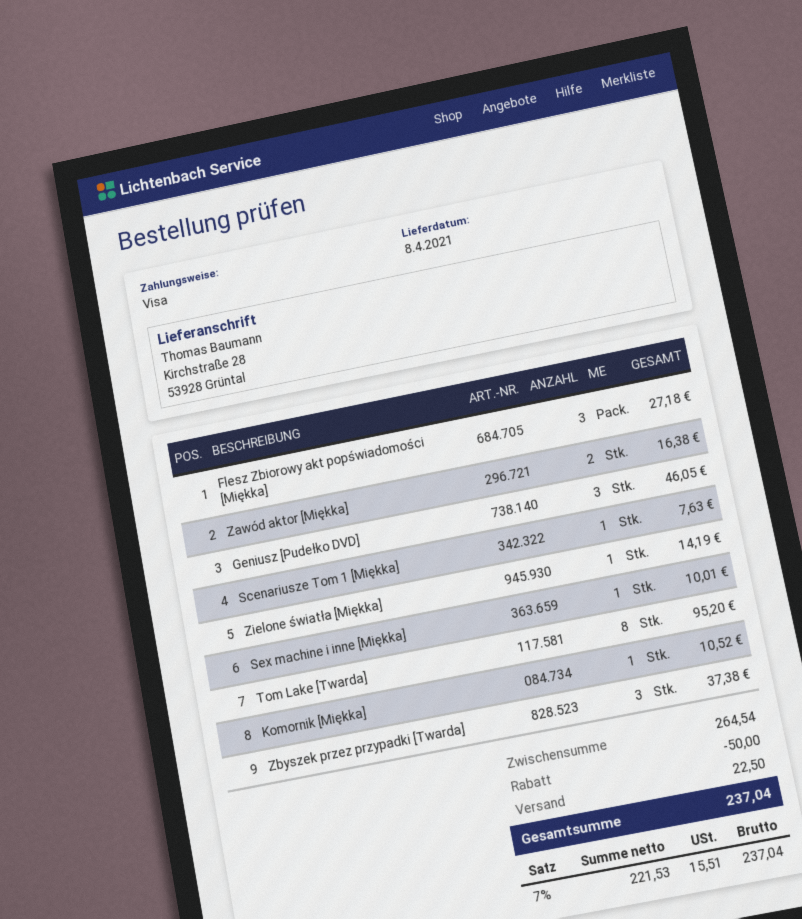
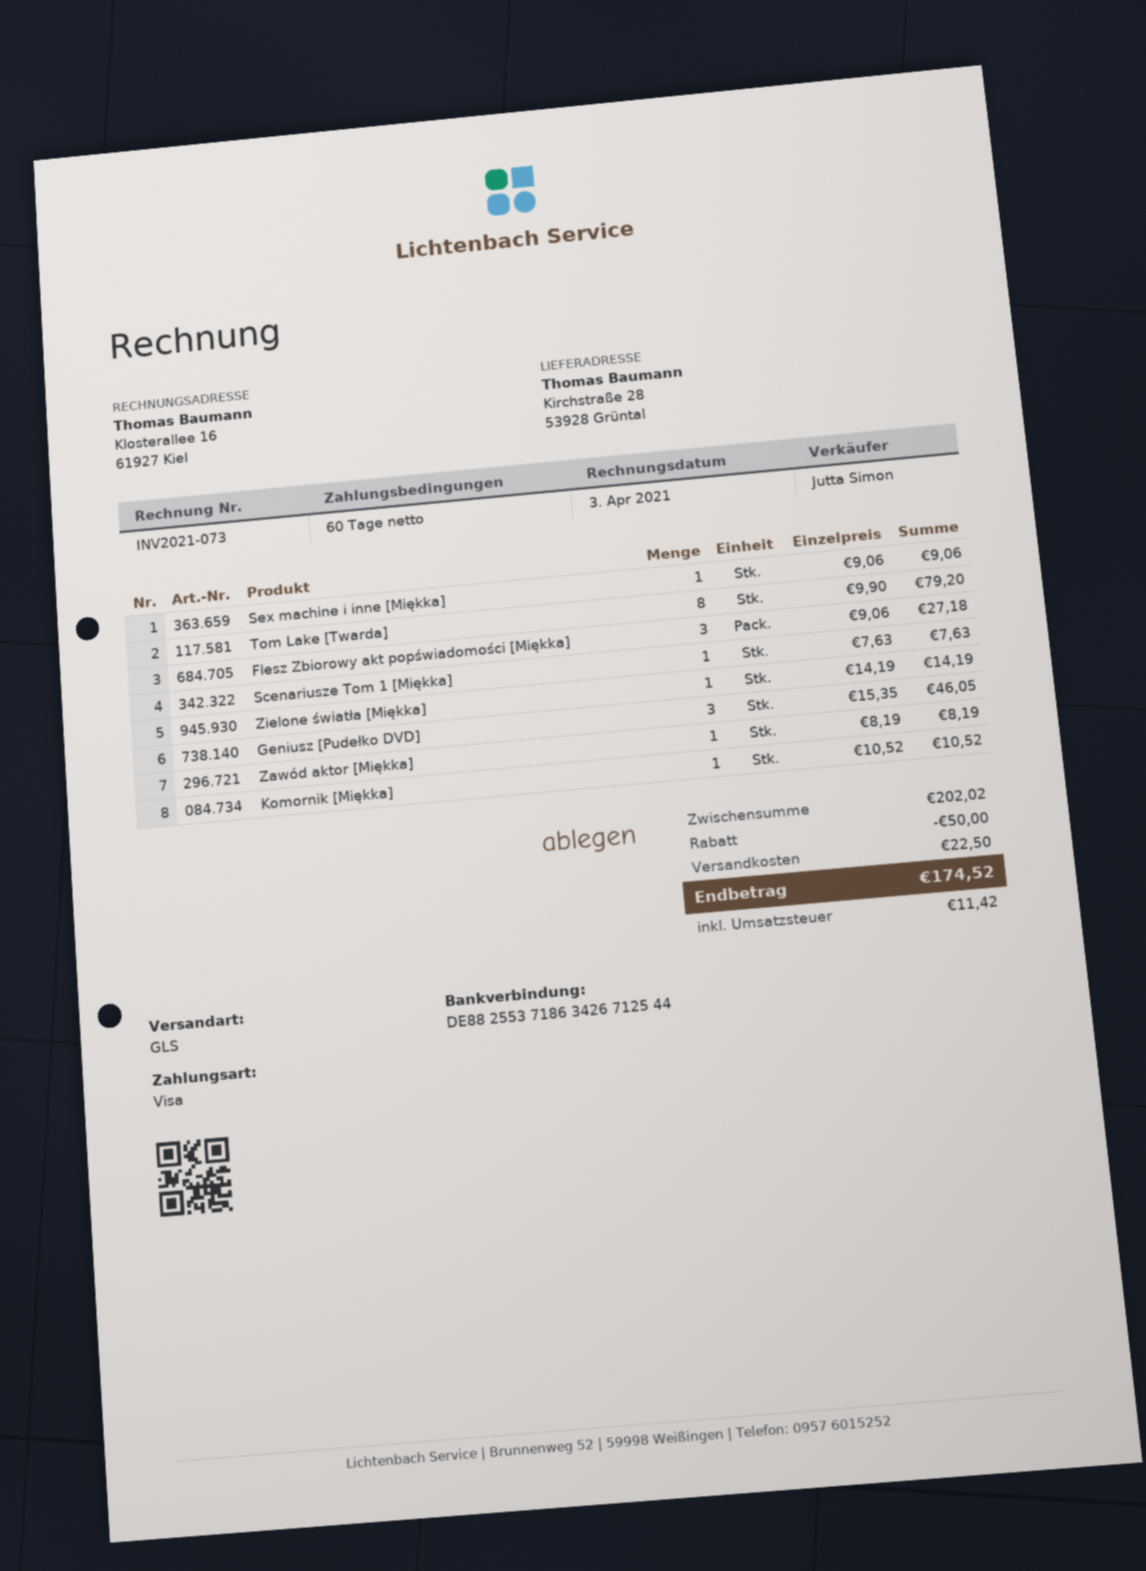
Zawód aktor [Miękka]: 2 for 16.38 -> 1 for 8.19
Sex machine i inne [Miękka]: 1 for 10.01 -> 1 for 9.06
Tom Lake [Twarda]: 8 for 95.20 -> 8 for 79.20
Zbyszek przez przypadki [Twarda]: 3 for 37.38 -> none
subtotal: 264.54 -> 202.02
tax: 15.51 -> 11.42
total: 237.04 -> 174.52

